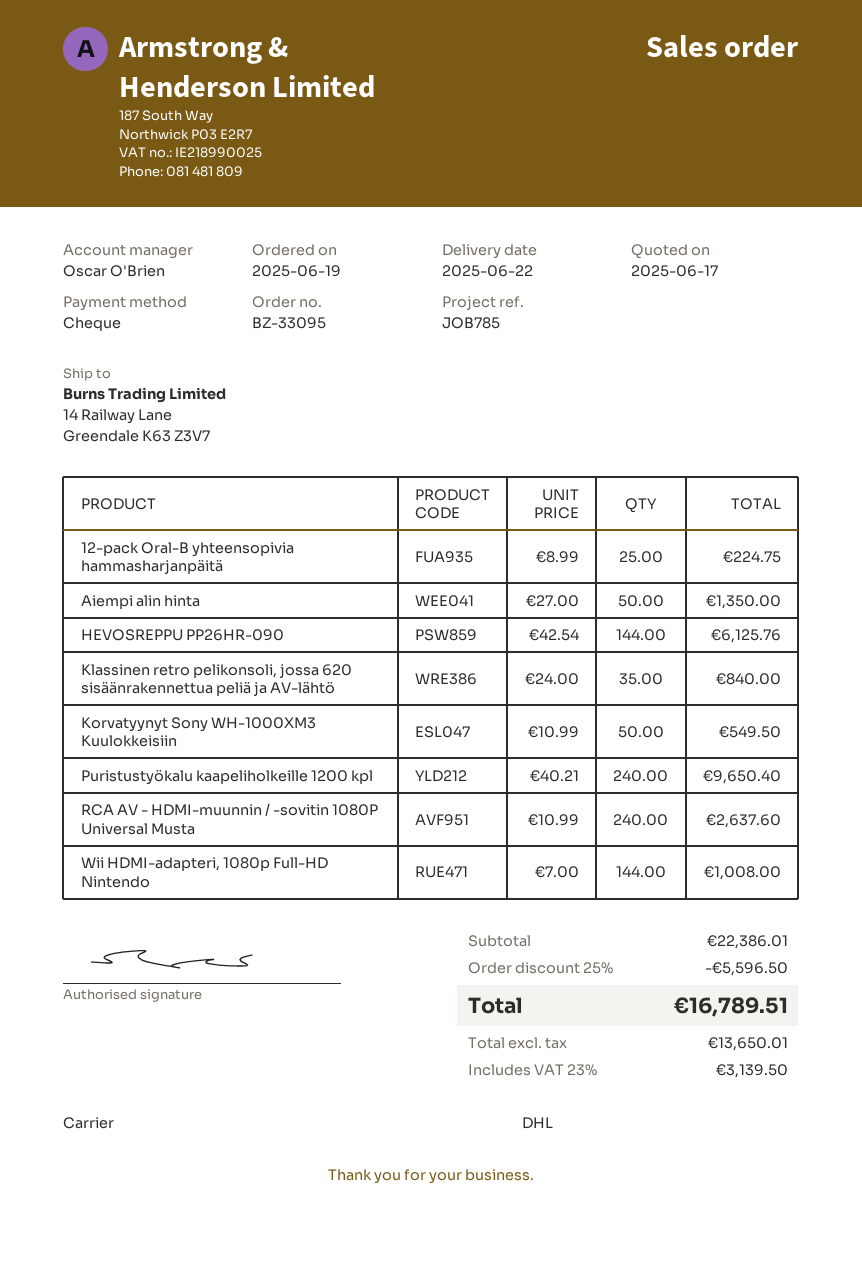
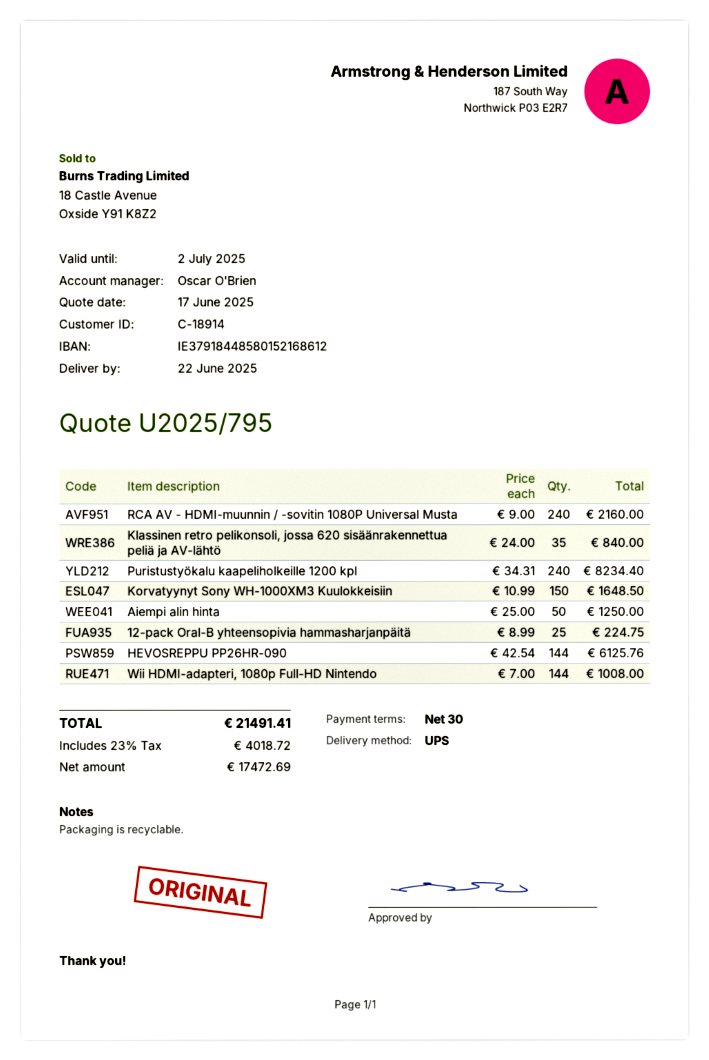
shipping method: DHL -> UPS
Aiempi alin hinta: 50 x 27.00 = 1350.00 -> 50 x 25.00 = 1250.00
Korvatyynyt Sony WH-1000XM3 Kuulokkeisiin: 50 x 10.99 = 549.50 -> 150 x 10.99 = 1648.50
Puristustyökalu kaapeliholkeille 1200 kpl: 240 x 40.21 = 9650.40 -> 240 x 34.31 = 8234.40
RCA AV - HDMI-muunnin / -sovitin 1080P Universal Musta: 240 x 10.99 = 2637.60 -> 240 x 9.00 = 2160.00
discount: 25% = 5596.50 -> none
net: 13650.01 -> 17472.69
tax: 23% = 3139.50 -> 23% = 4018.72
total: 16789.51 -> 21491.41

